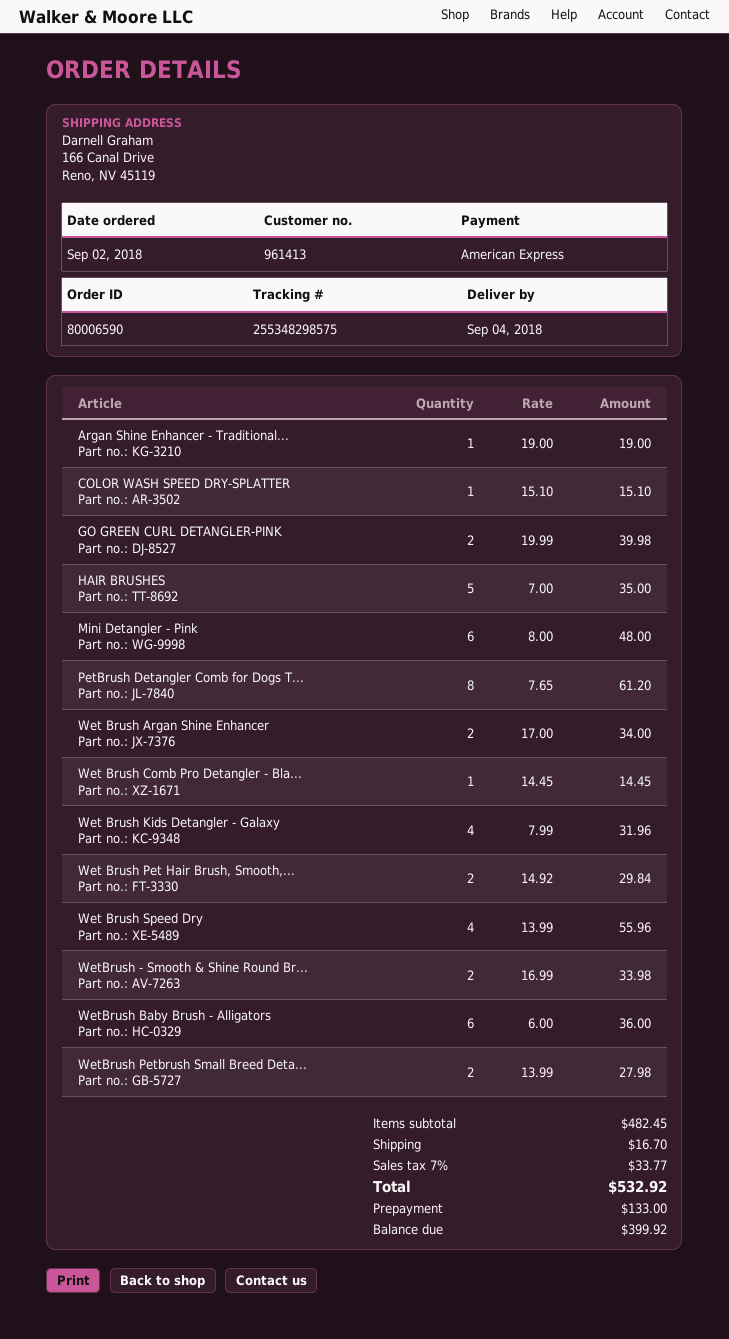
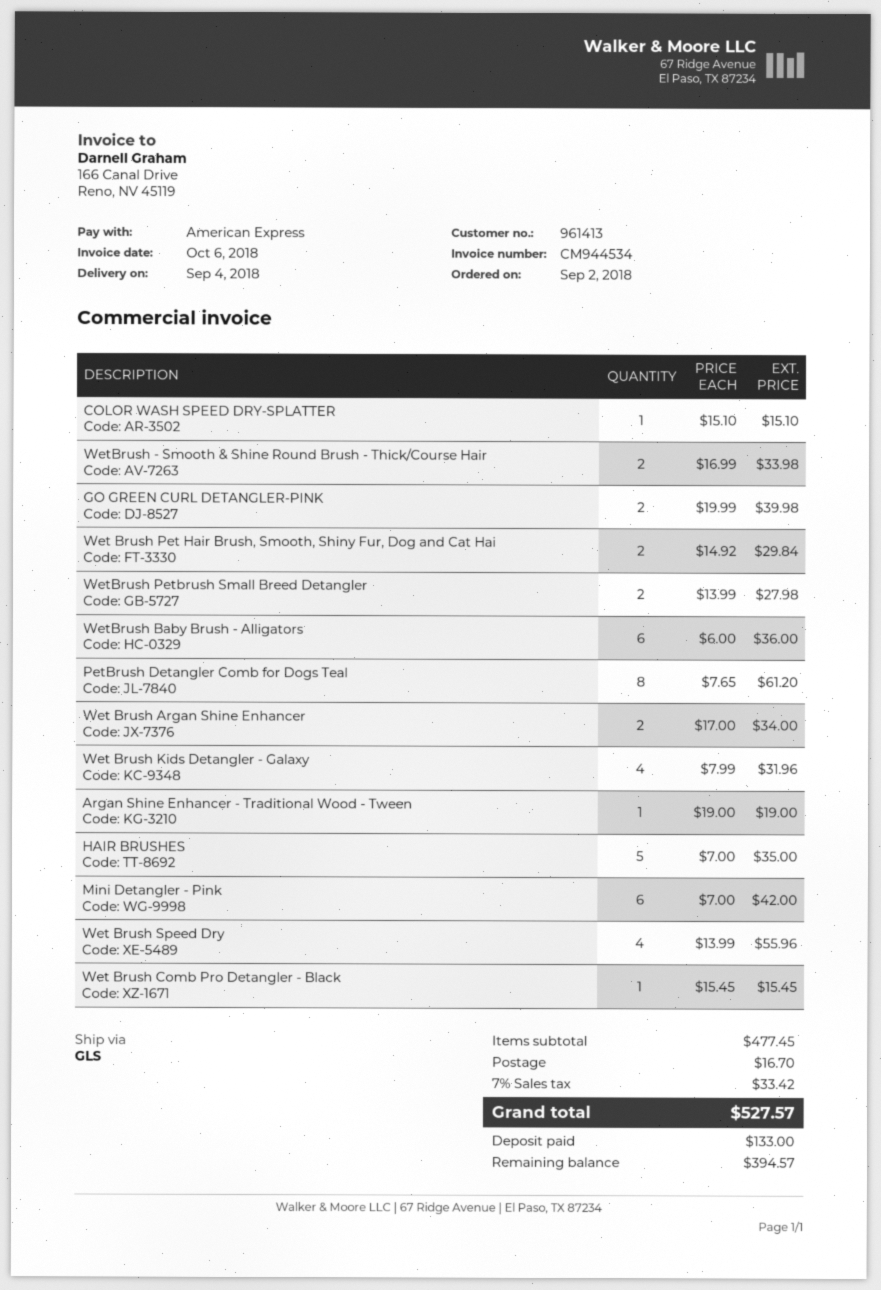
Mini Detangler - Pink: 6 x 8.00 = 48.00 -> 6 x 7.00 = 42.00
Wet Brush Comb Pro Detangler - Bla...: 1 x 14.45 = 14.45 -> 1 x 15.45 = 15.45
subtotal: 482.45 -> 477.45
tax: 7% = 33.77 -> 7% = 33.42
total: 532.92 -> 527.57
balance: 399.92 -> 394.57

